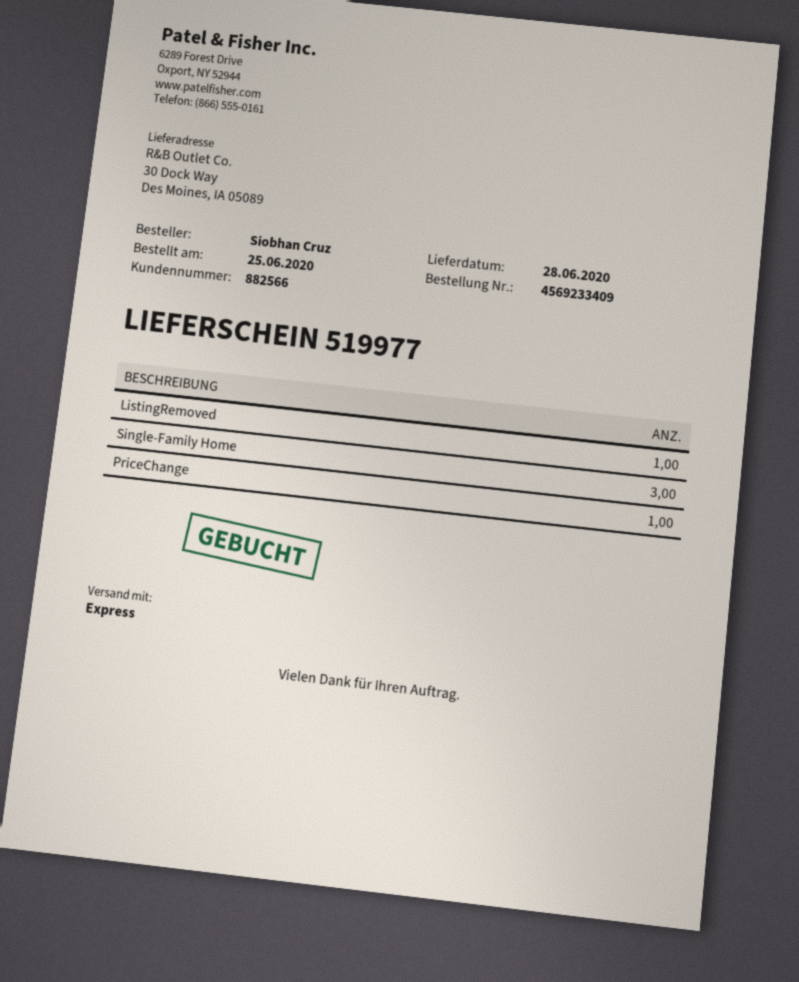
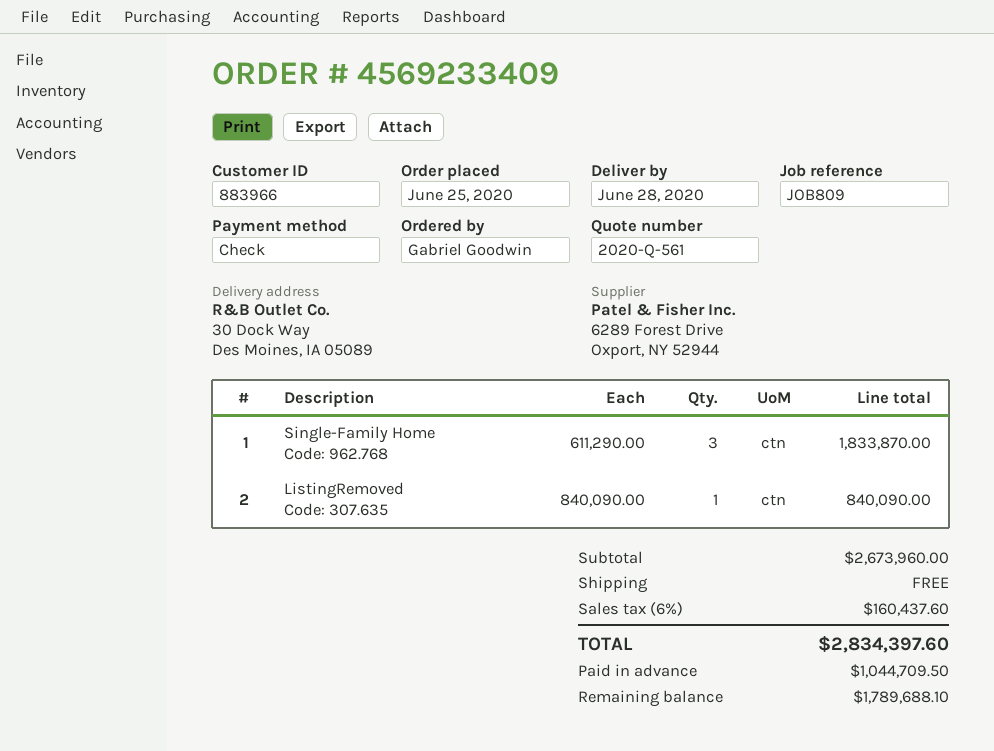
customer number: 882566 -> 883966
ordered by: Siobhan Cruz -> Gabriel Goodwin
PriceChange: 1 -> none

